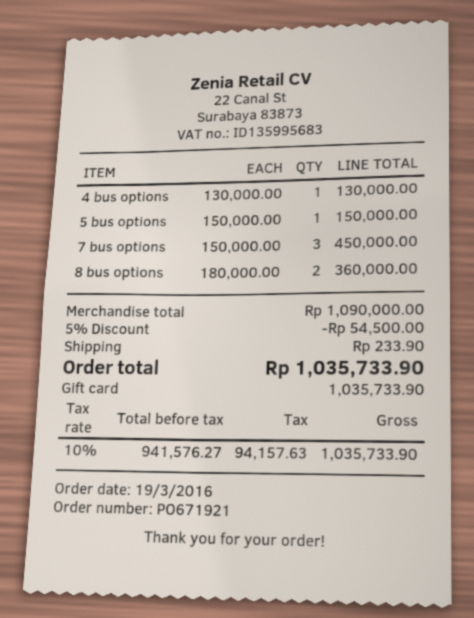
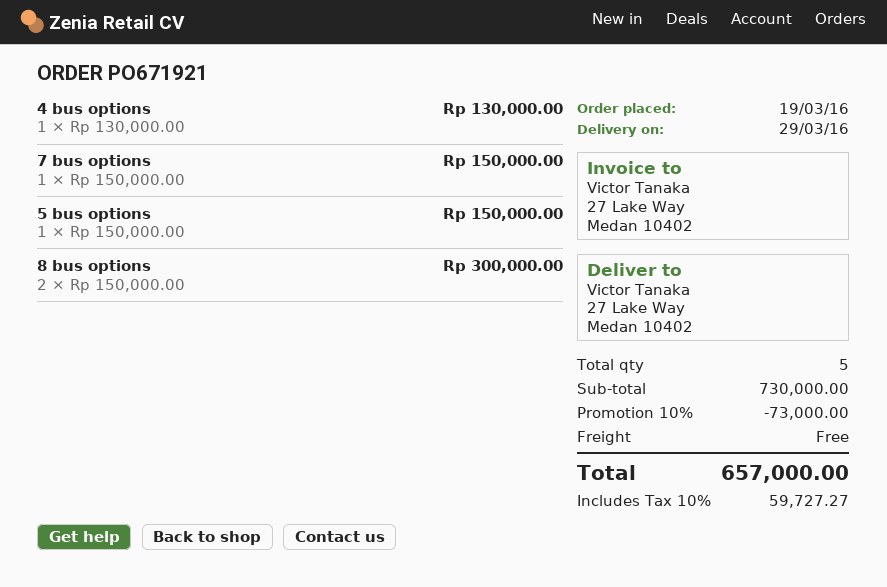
7 bus options: 3 x 150000.00 = 450000.00 -> 1 x 150000.00 = 150000.00
8 bus options: 2 x 180000.00 = 360000.00 -> 2 x 150000.00 = 300000.00
subtotal: 1090000.00 -> 730000.00
discount: 5% = 54500.00 -> 10% = 73000.00
shipping: 233.90 -> 0.00
tax: 10% = 94157.63 -> 10% = 59727.27
total: 1035733.90 -> 657000.00

